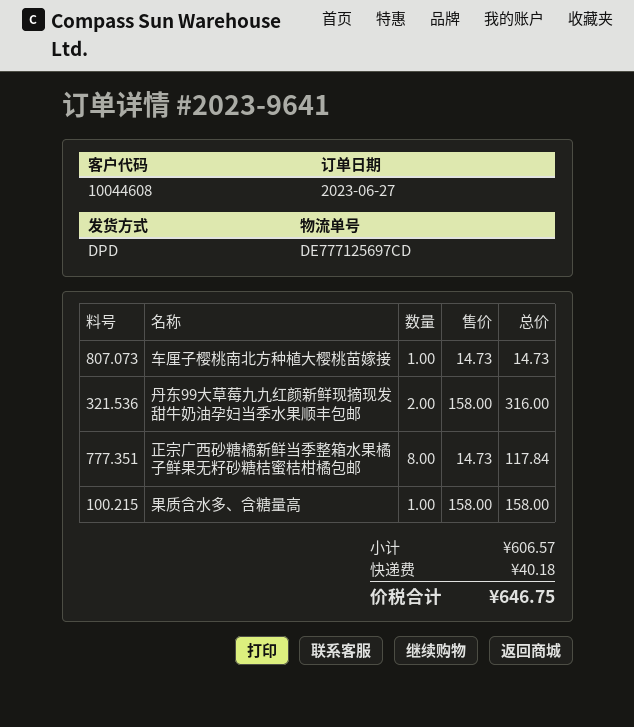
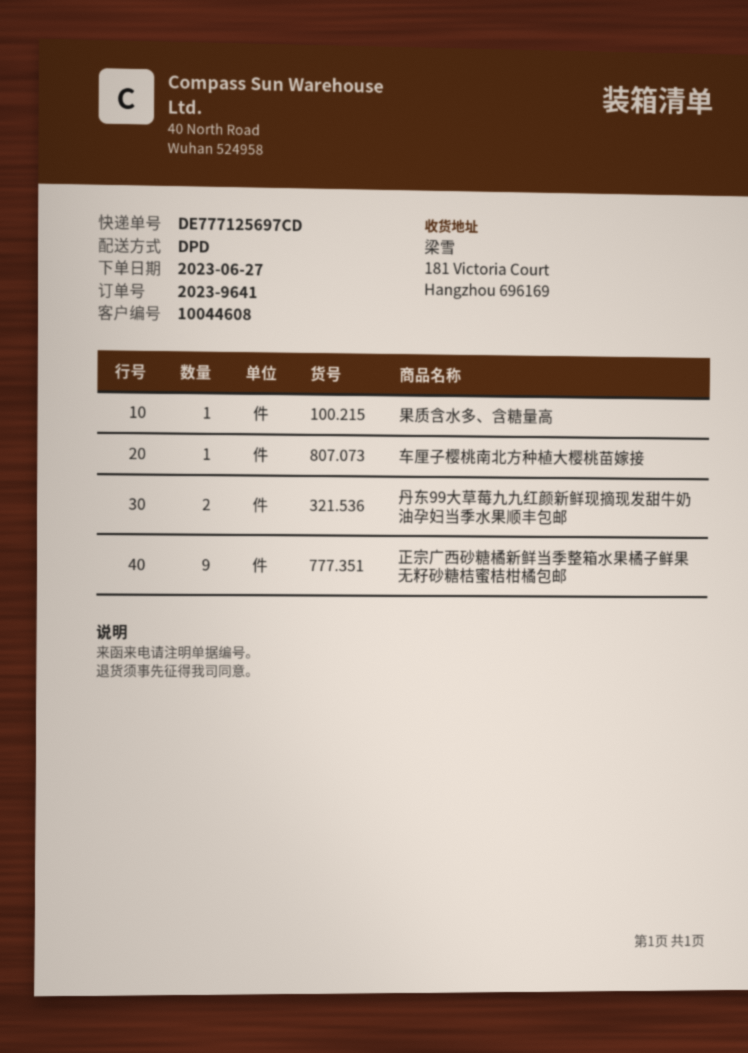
正宗广西砂糖橘新鲜当季整箱水果橘子鲜果无籽砂糖桔蜜桔柑橘包邮: 8 -> 9

